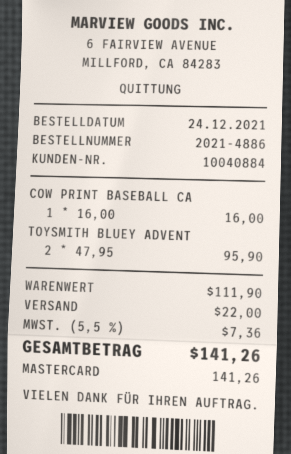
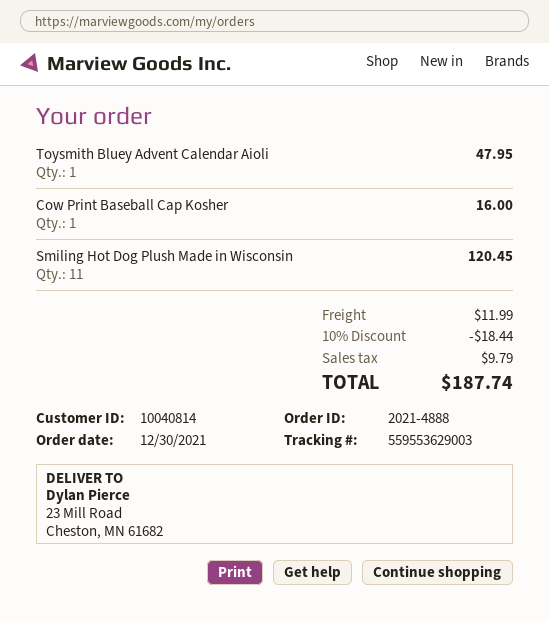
order number: 2021-4886 -> 2021-4888
order date: 2021-12-24 -> 2021-12-30
customer number: 10040884 -> 10040814
TOYSMITH BLUEY ADVENT: 2 for 95.90 -> 1 for 47.95
Smiling Hot Dog Plush Made in Wisconsin: none -> 11 for 120.45
discount: none -> 10% = 18.44
shipping: 22.00 -> 11.99
tax: 7.36 -> 9.79
total: 141.26 -> 187.74

